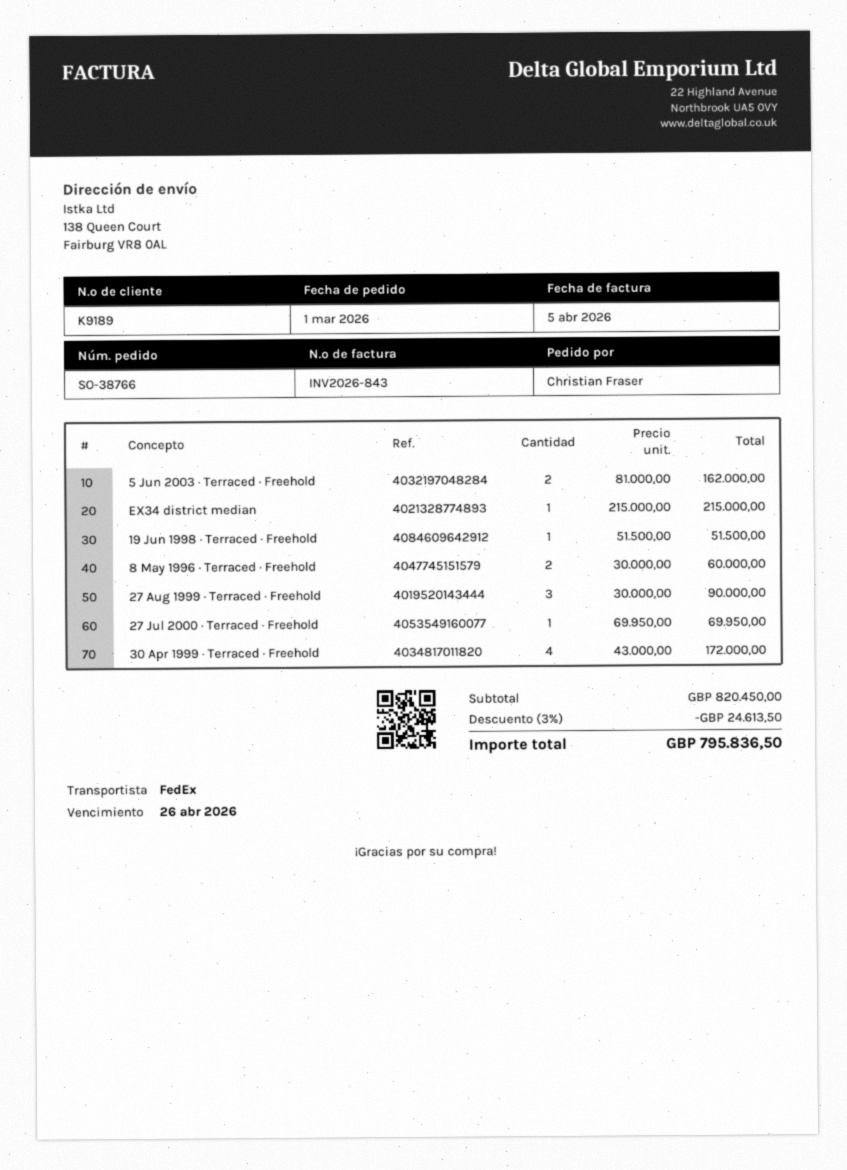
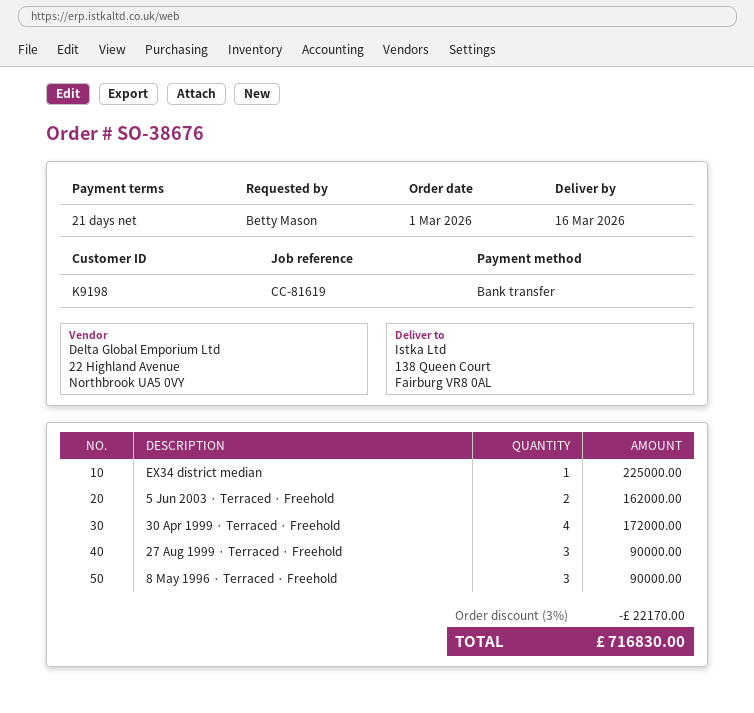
order number: SO-38766 -> SO-38676
customer number: K9189 -> K9198
ordered by: Christian Fraser -> Betty Mason
EX34 district median: 1 for 215000.00 -> 1 for 225000.00
19 Jun 1998 · Terraced · Freehold: 1 for 51500.00 -> none
8 May 1996 · Terraced · Freehold: 2 for 60000.00 -> 3 for 90000.00
27 Jul 2000 · Terraced · Freehold: 1 for 69950.00 -> none
discount: 3% = 24613.50 -> 3% = 22170.00
total: 795836.50 -> 716830.00

